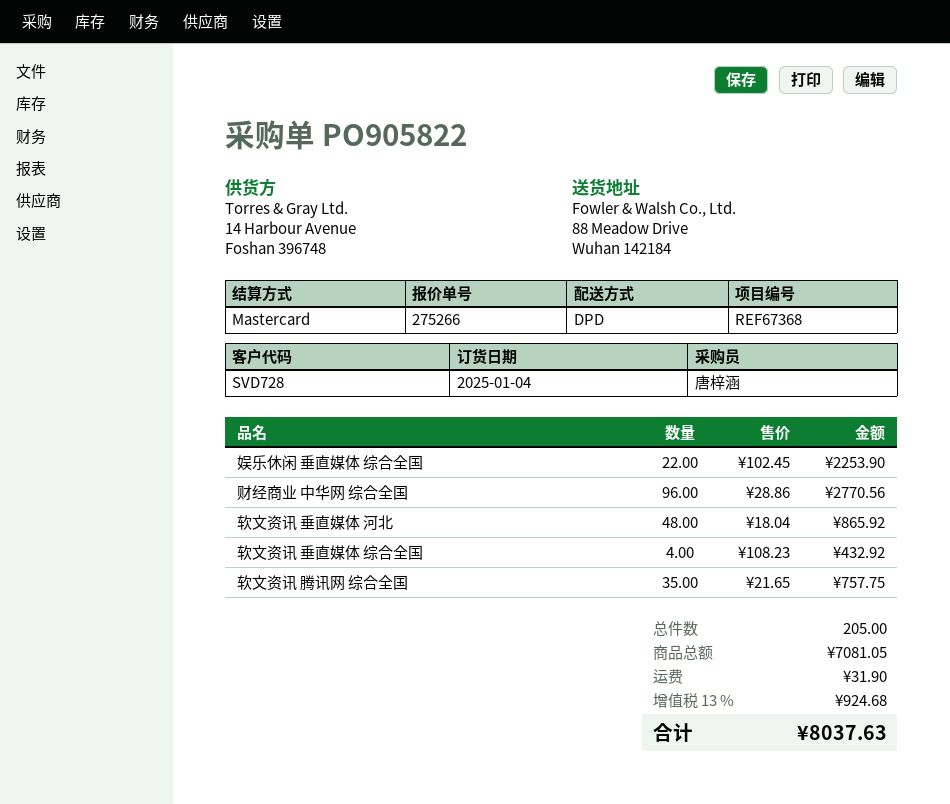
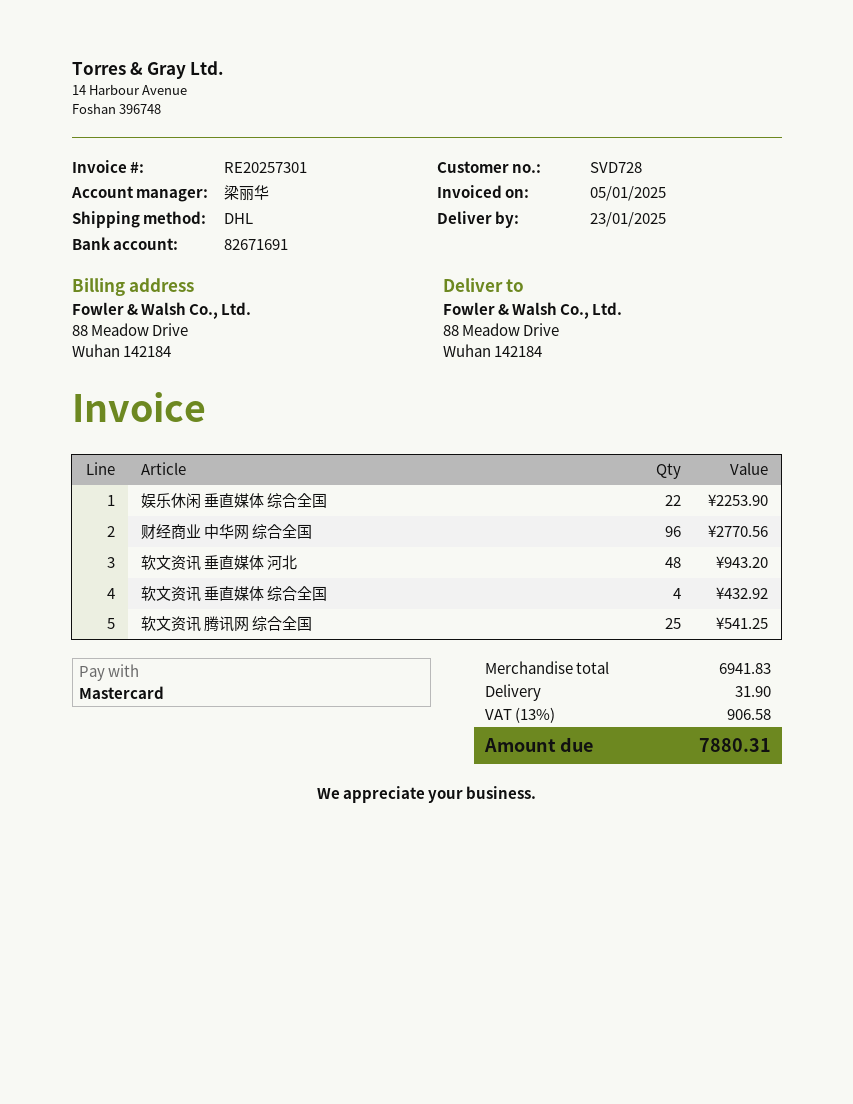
shipping method: DPD -> DHL
软文资讯 垂直媒体 河北: 48 for 865.92 -> 48 for 943.20
软文资讯 腾讯网 综合全国: 35 for 757.75 -> 25 for 541.25
subtotal: 7081.05 -> 6941.83
tax: 13% = 924.68 -> 13% = 906.58
total: 8037.63 -> 7880.31

